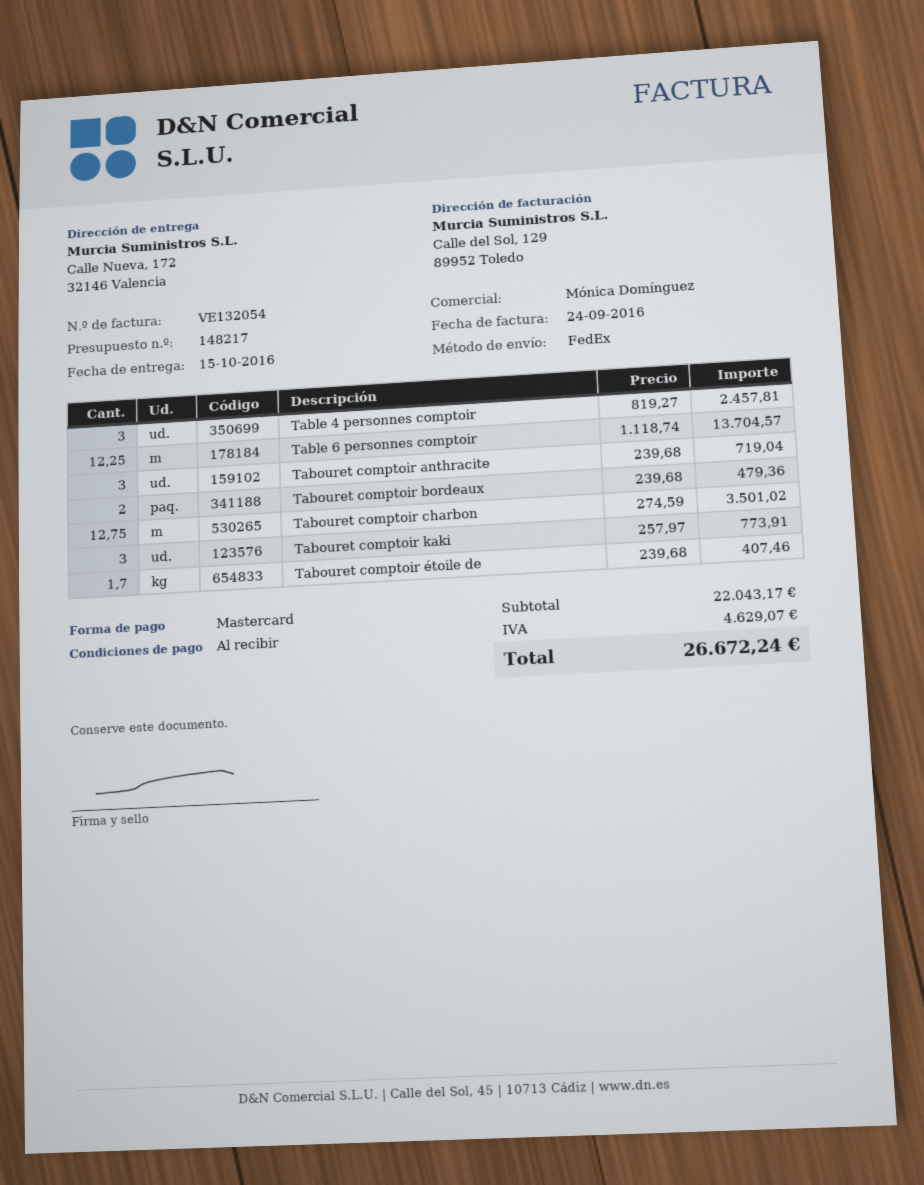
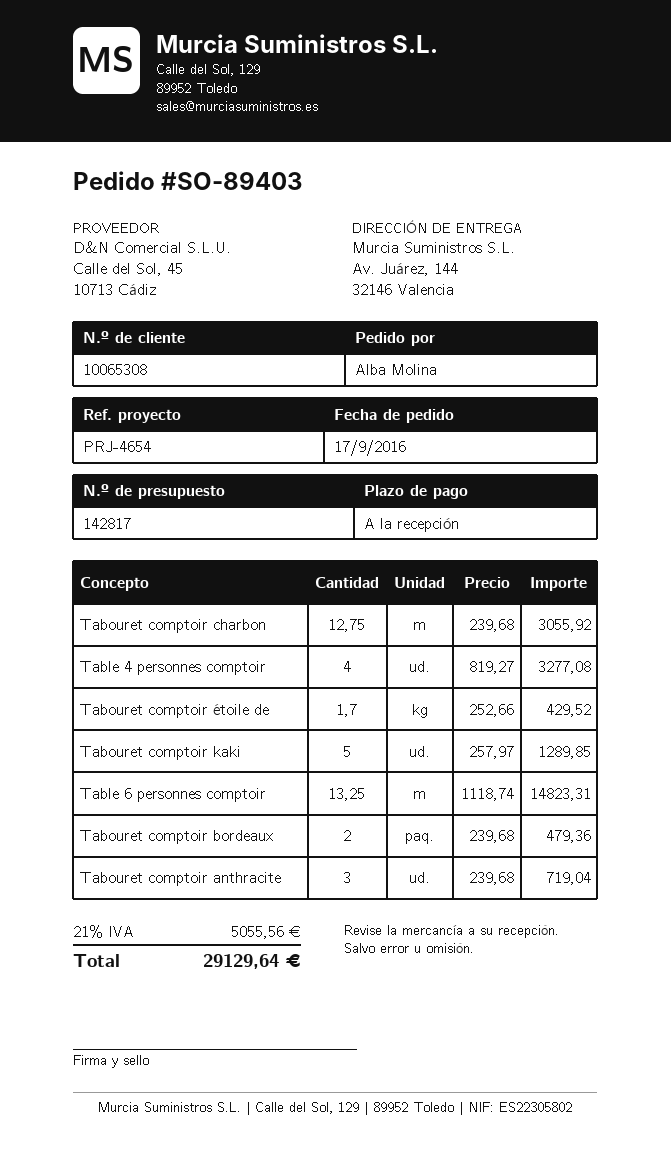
quote number: 148217 -> 142817
ship to: Calle Nueva, 172, 32146 Valencia -> Av. Juárez, 144, 32146 Valencia
Table 4 personnes comptoir: 3 x 819.27 = 2457.81 -> 4 x 819.27 = 3277.08
Table 6 personnes comptoir: 12.25 x 1118.74 = 13704.57 -> 13.25 x 1118.74 = 14823.31
Tabouret comptoir charbon: 12.75 x 274.59 = 3501.02 -> 12.75 x 239.68 = 3055.92
Tabouret comptoir kaki: 3 x 257.97 = 773.91 -> 5 x 257.97 = 1289.85
Tabouret comptoir étoile de: 1.7 x 239.68 = 407.46 -> 1.7 x 252.66 = 429.52
tax: 4629.07 -> 5055.56
total: 26672.24 -> 29129.64

